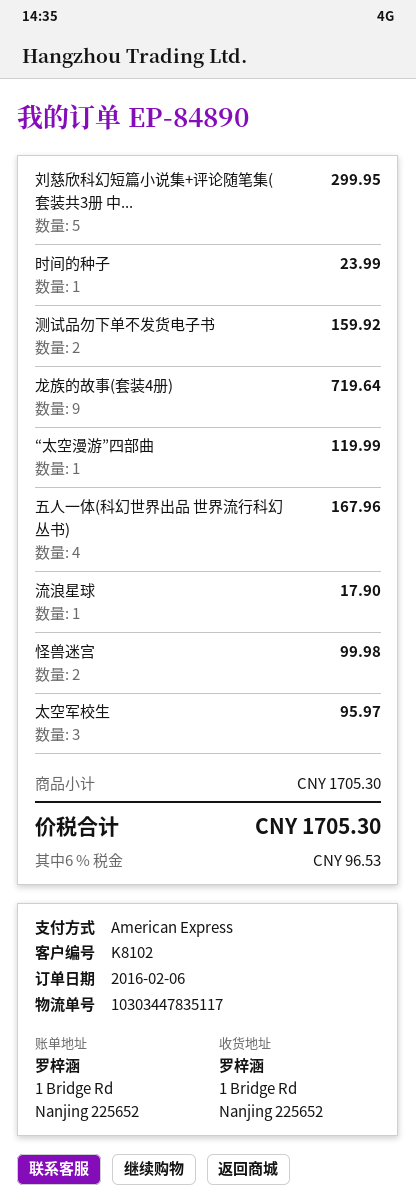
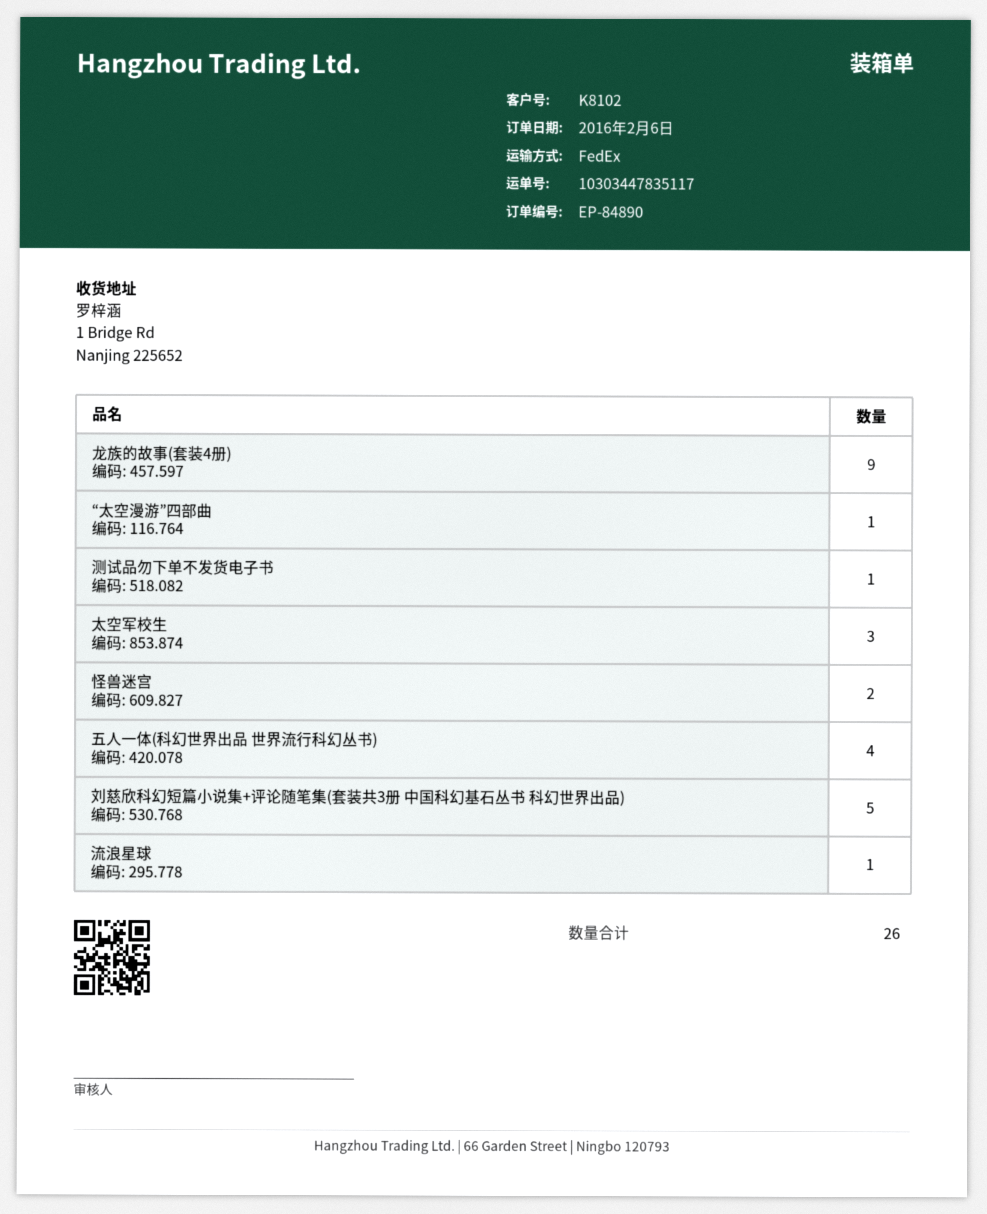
时间的种子: 1 -> none
测试品勿下单不发货电子书: 2 -> 1

